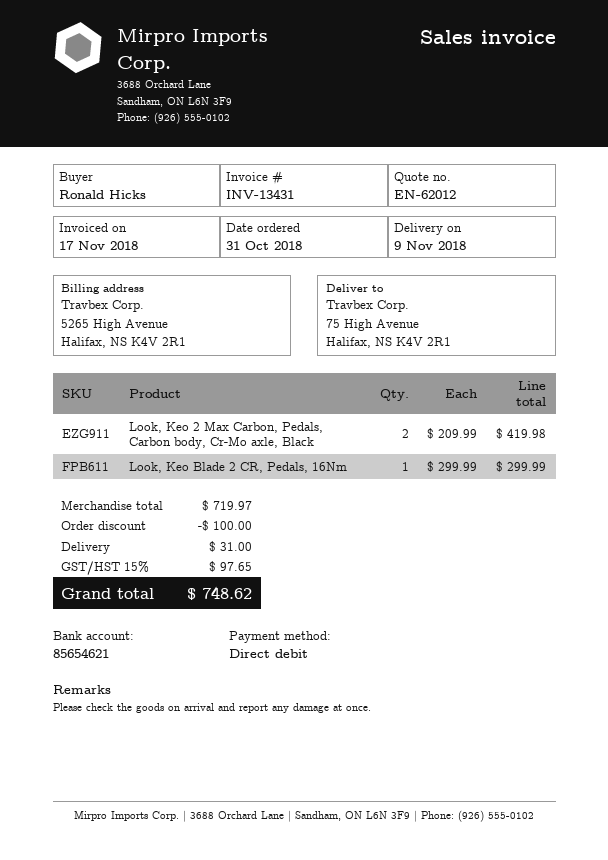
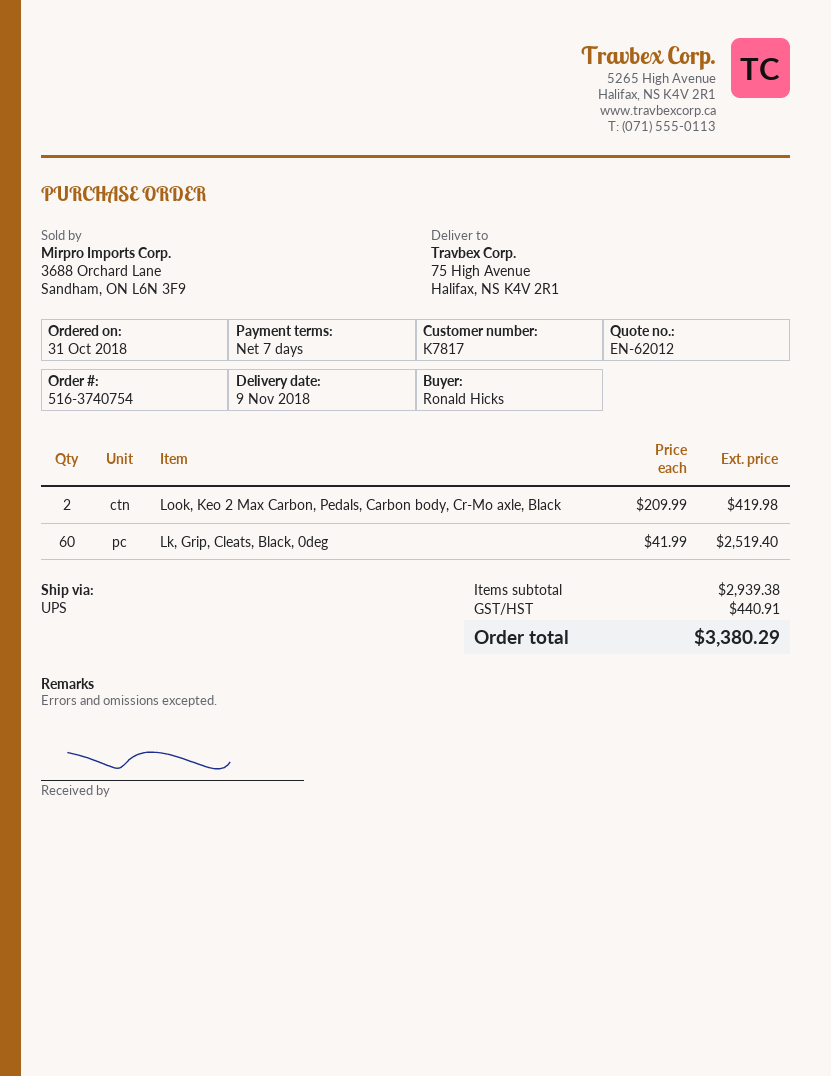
Look, Keo Blade 2 CR, Pedals, 16Nm: 1 x 299.99 = 299.99 -> none
Lk, Grip, Cleats, Black, 0deg: none -> 60 x 41.99 = 2519.40
subtotal: 719.97 -> 2939.38
discount: 100.00 -> none
shipping: 31.00 -> none
tax: 97.65 -> 440.91
total: 748.62 -> 3380.29

